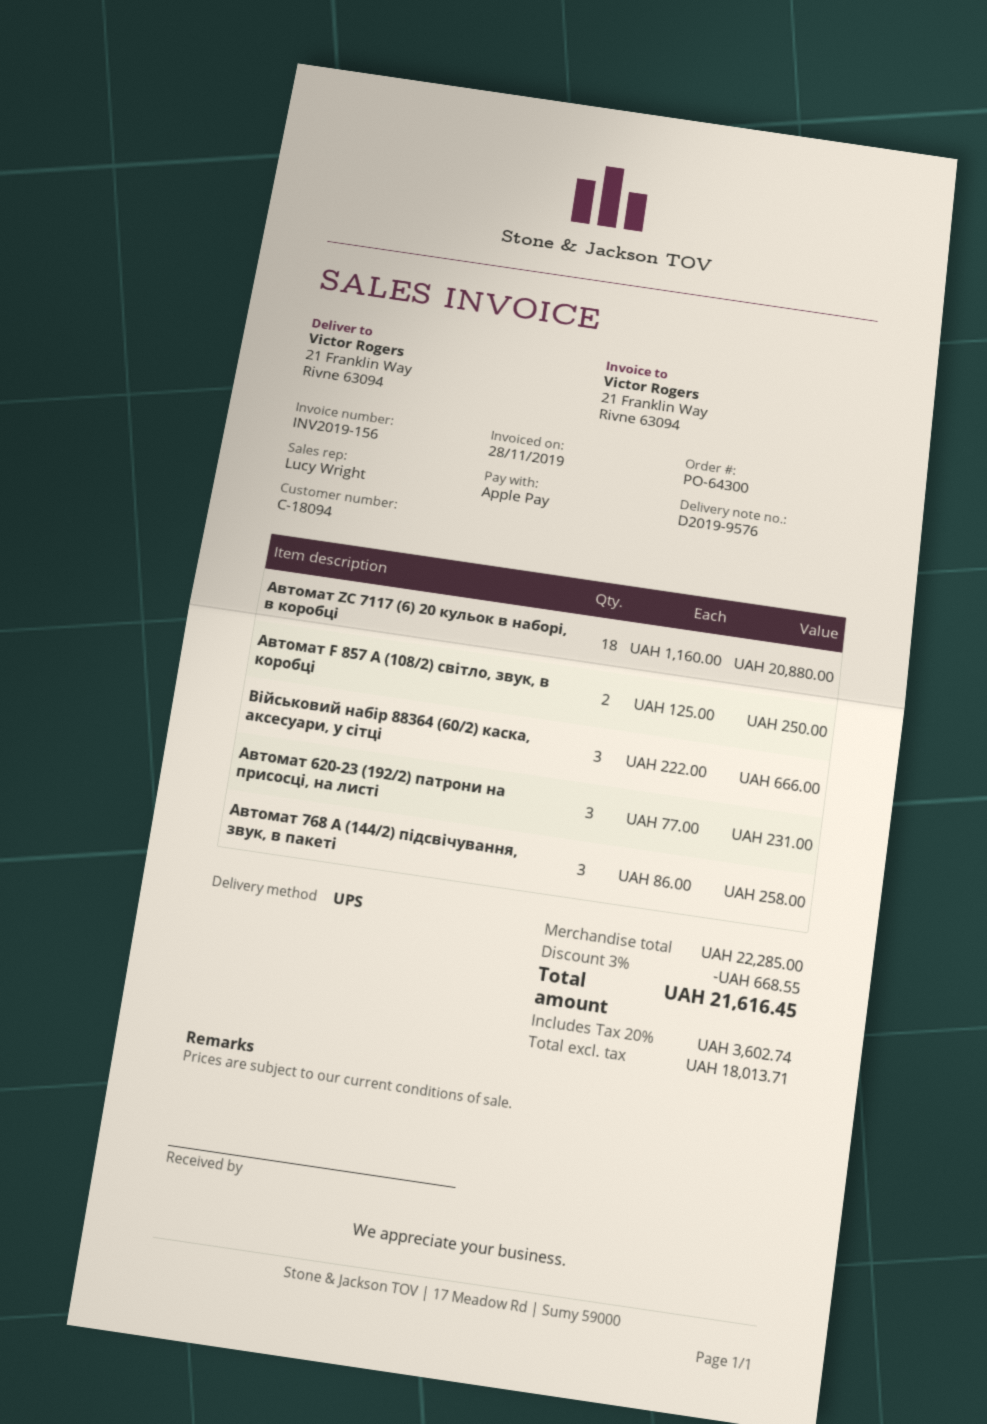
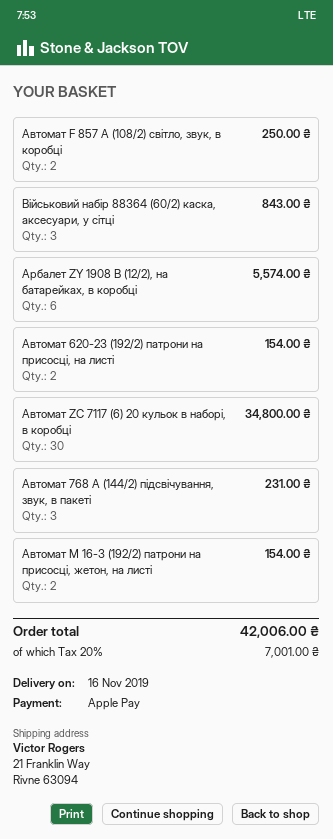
Автомат ZC 7117 (6) 20 кульок в наборі, в коробці: 18 for 20880.00 -> 30 for 34800.00
Військовий набір 88364 (60/2) каска, аксесуари, у сітці: 3 for 666.00 -> 3 for 843.00
Автомат 620-23 (192/2) патрони на присосці, на листі: 3 for 231.00 -> 2 for 154.00
Автомат 768 A (144/2) підсвічування, звук, в пакеті: 3 for 258.00 -> 3 for 231.00
Арбалет ZY 1908 В (12/2), на батарейках, в коробці: none -> 6 for 5574.00
Автомат M 16-3 (192/2) патрони на присосці, жетон, на листі: none -> 2 for 154.00
discount: 3% = 668.55 -> none
tax: 20% = 3602.74 -> 20% = 7001.00
total: 21616.45 -> 42006.00

